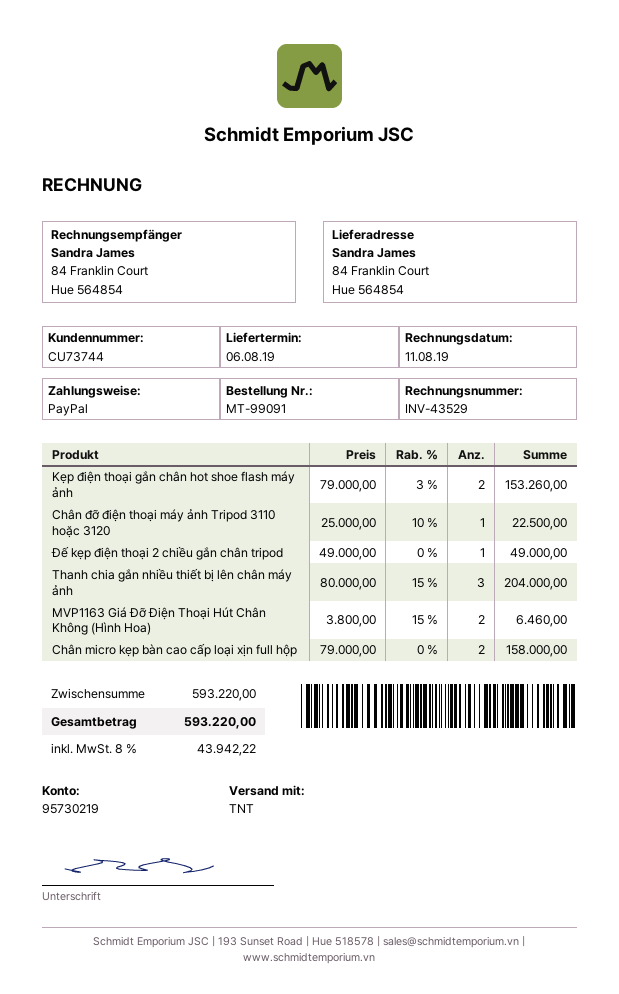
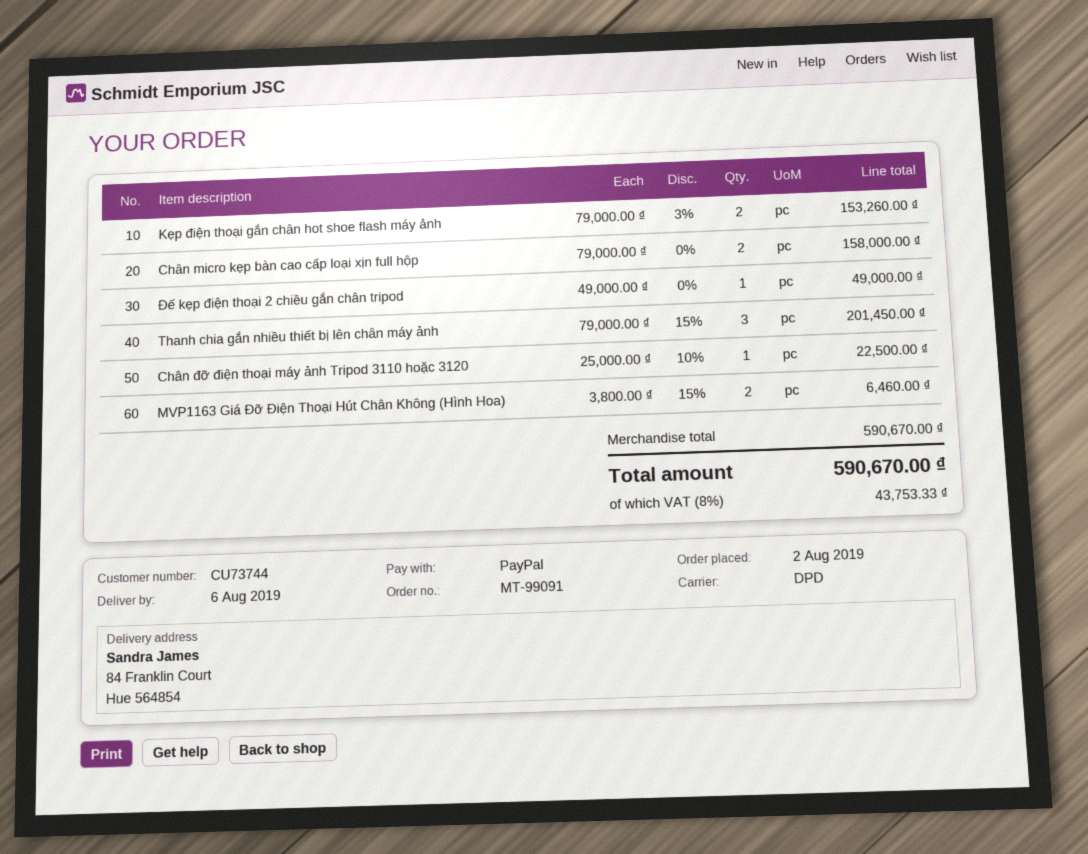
shipping method: TNT -> DPD
Thanh chia gắn nhiều thiết bị lên chân máy ảnh: 3 x 80000.00 - 15% = 204000.00 -> 3 x 79000.00 - 15% = 201450.00
subtotal: 593220.00 -> 590670.00
tax: 8% = 43942.22 -> 8% = 43753.33
total: 593220.00 -> 590670.00

